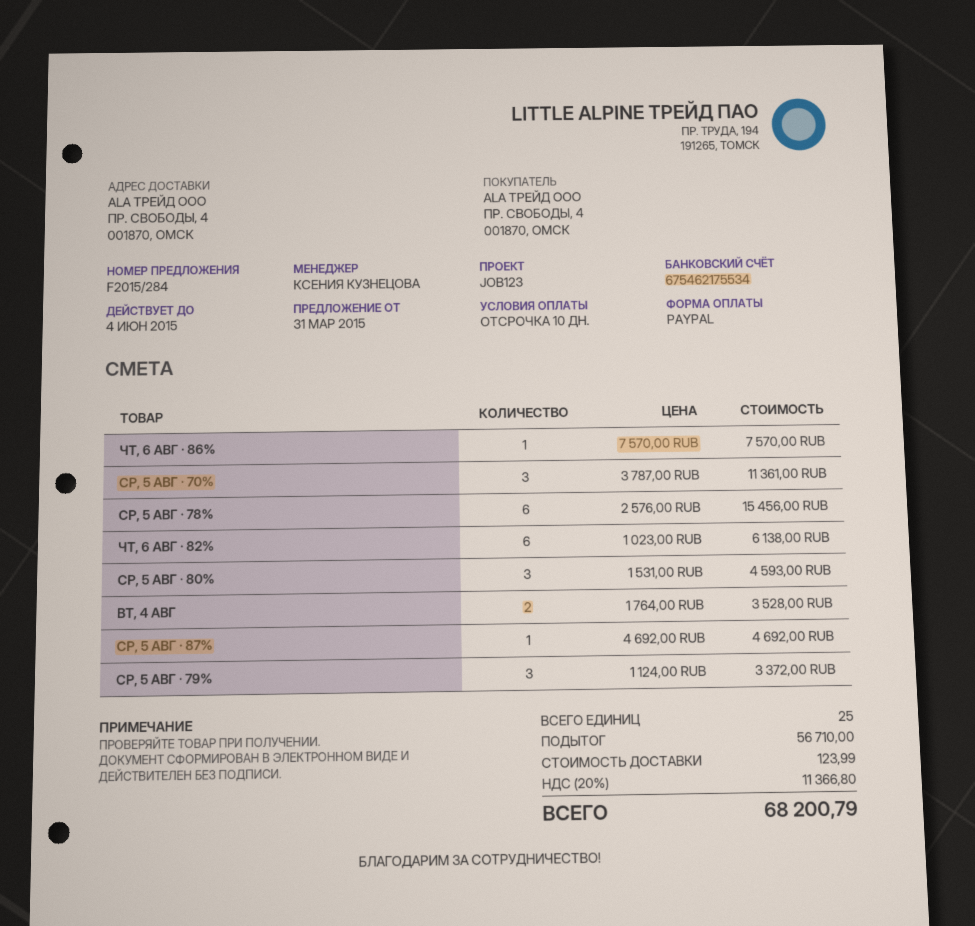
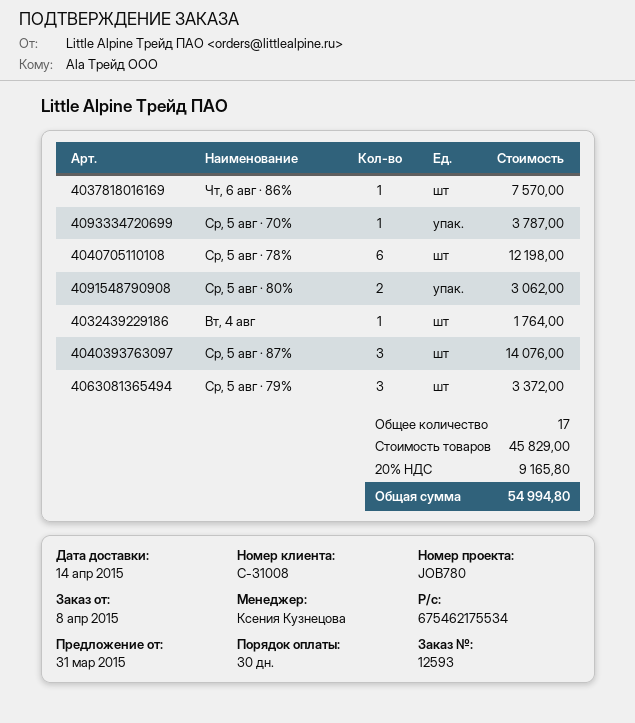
payment terms: 10 days -> 30 days
reference: JOB123 -> JOB780
СР, 5 АВГ · 70%: 3 for 11361.00 -> 1 for 3787.00
СР, 5 АВГ · 78%: 6 for 15456.00 -> 6 for 12198.00
ЧТ, 6 АВГ · 82%: 6 for 6138.00 -> none
СР, 5 АВГ · 80%: 3 for 4593.00 -> 2 for 3062.00
ВТ, 4 АВГ: 2 for 3528.00 -> 1 for 1764.00
СР, 5 АВГ · 87%: 1 for 4692.00 -> 3 for 14076.00
total quantity: 25 -> 17
subtotal: 56710.00 -> 45829.00
shipping: 123.99 -> none
tax: 20% = 11366.80 -> 20% = 9165.80
total: 68200.79 -> 54994.80

